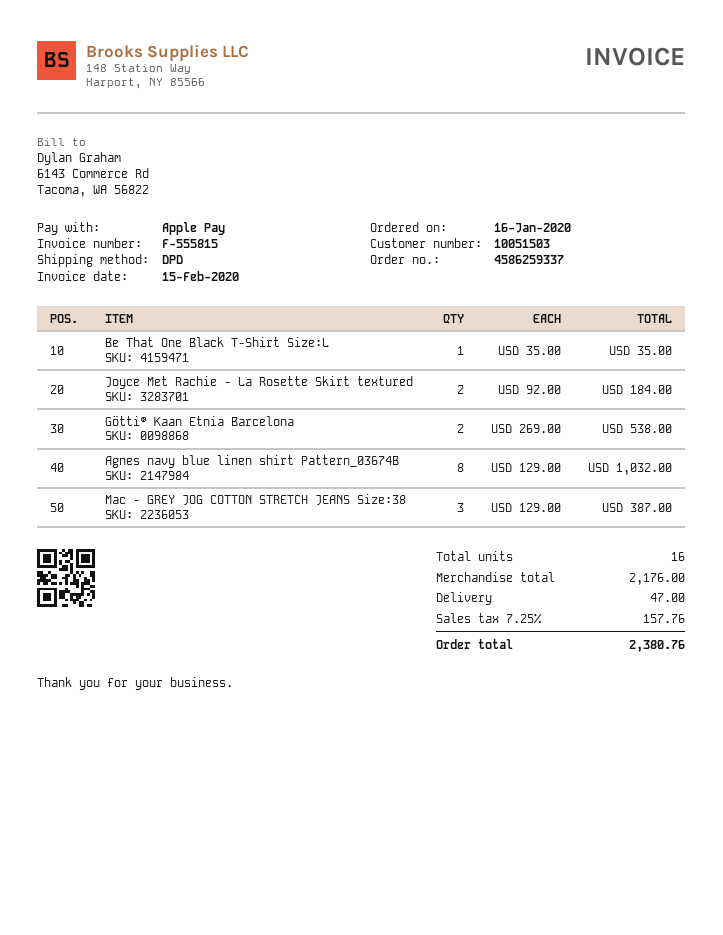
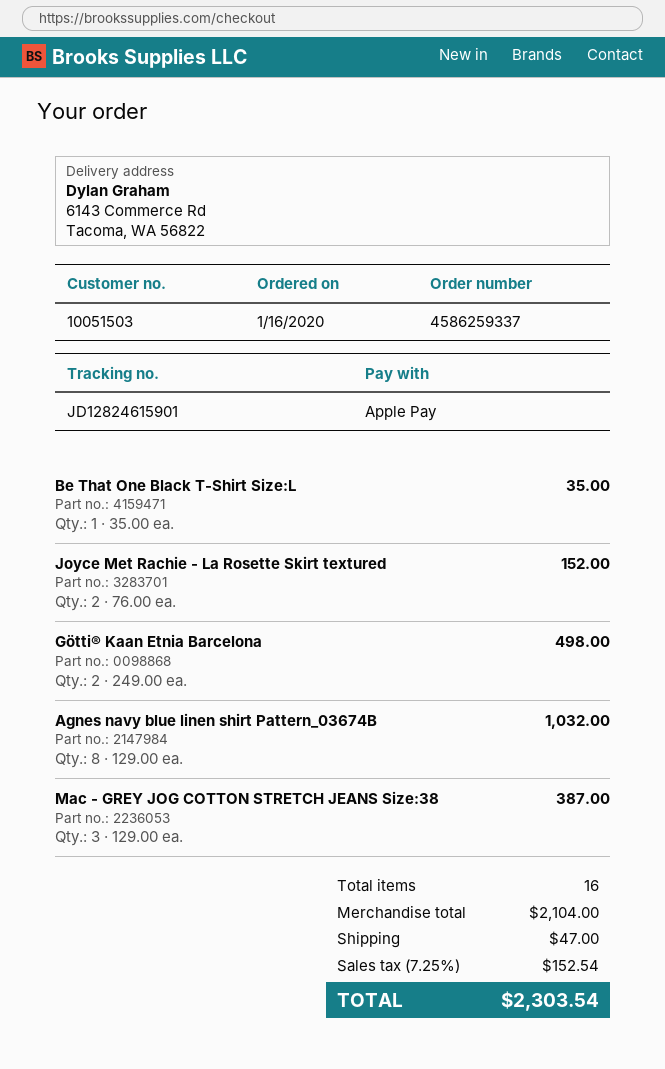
Joyce Met Rachie - La Rosette Skirt textured: 2 x 92.00 = 184.00 -> 2 x 76.00 = 152.00
Götti® Kaan Etnia Barcelona: 2 x 269.00 = 538.00 -> 2 x 249.00 = 498.00
subtotal: 2176.00 -> 2104.00
tax: 7.25% = 157.76 -> 7.25% = 152.54
total: 2380.76 -> 2303.54

